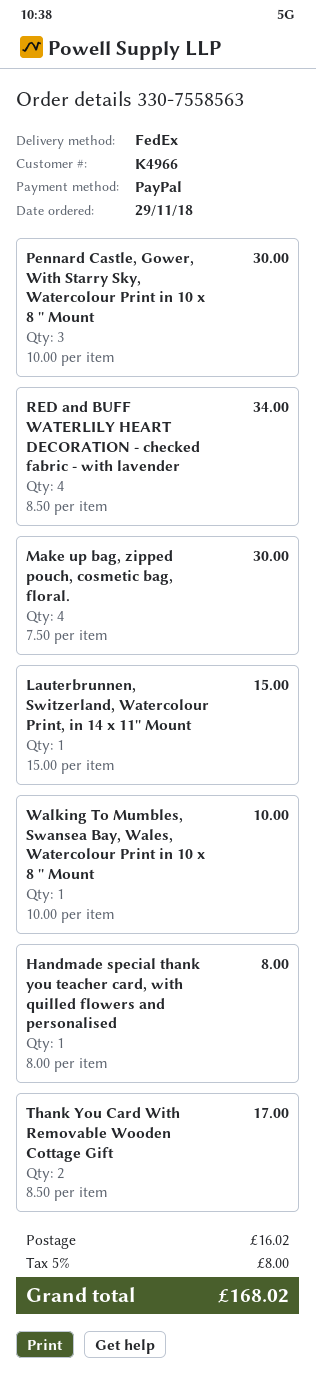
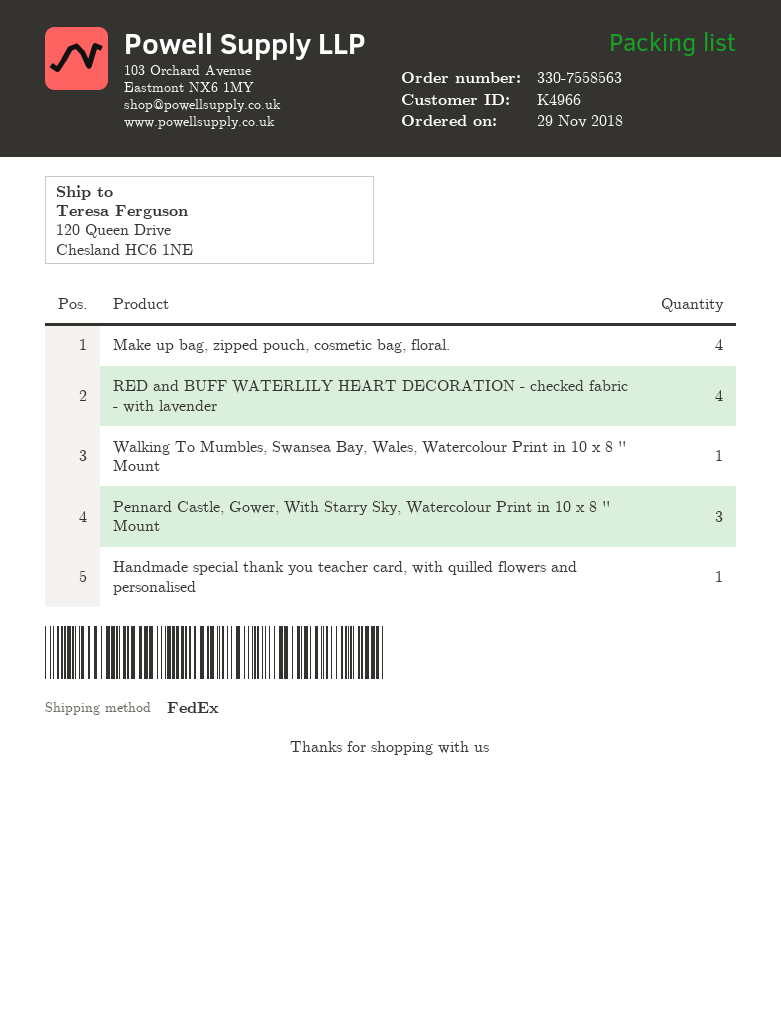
Lauterbrunnen, Switzerland, Watercolour Print, in 14 x 11'' Mount: 1 -> none
Thank You Card With Removable Wooden Cottage Gift: 2 -> none

